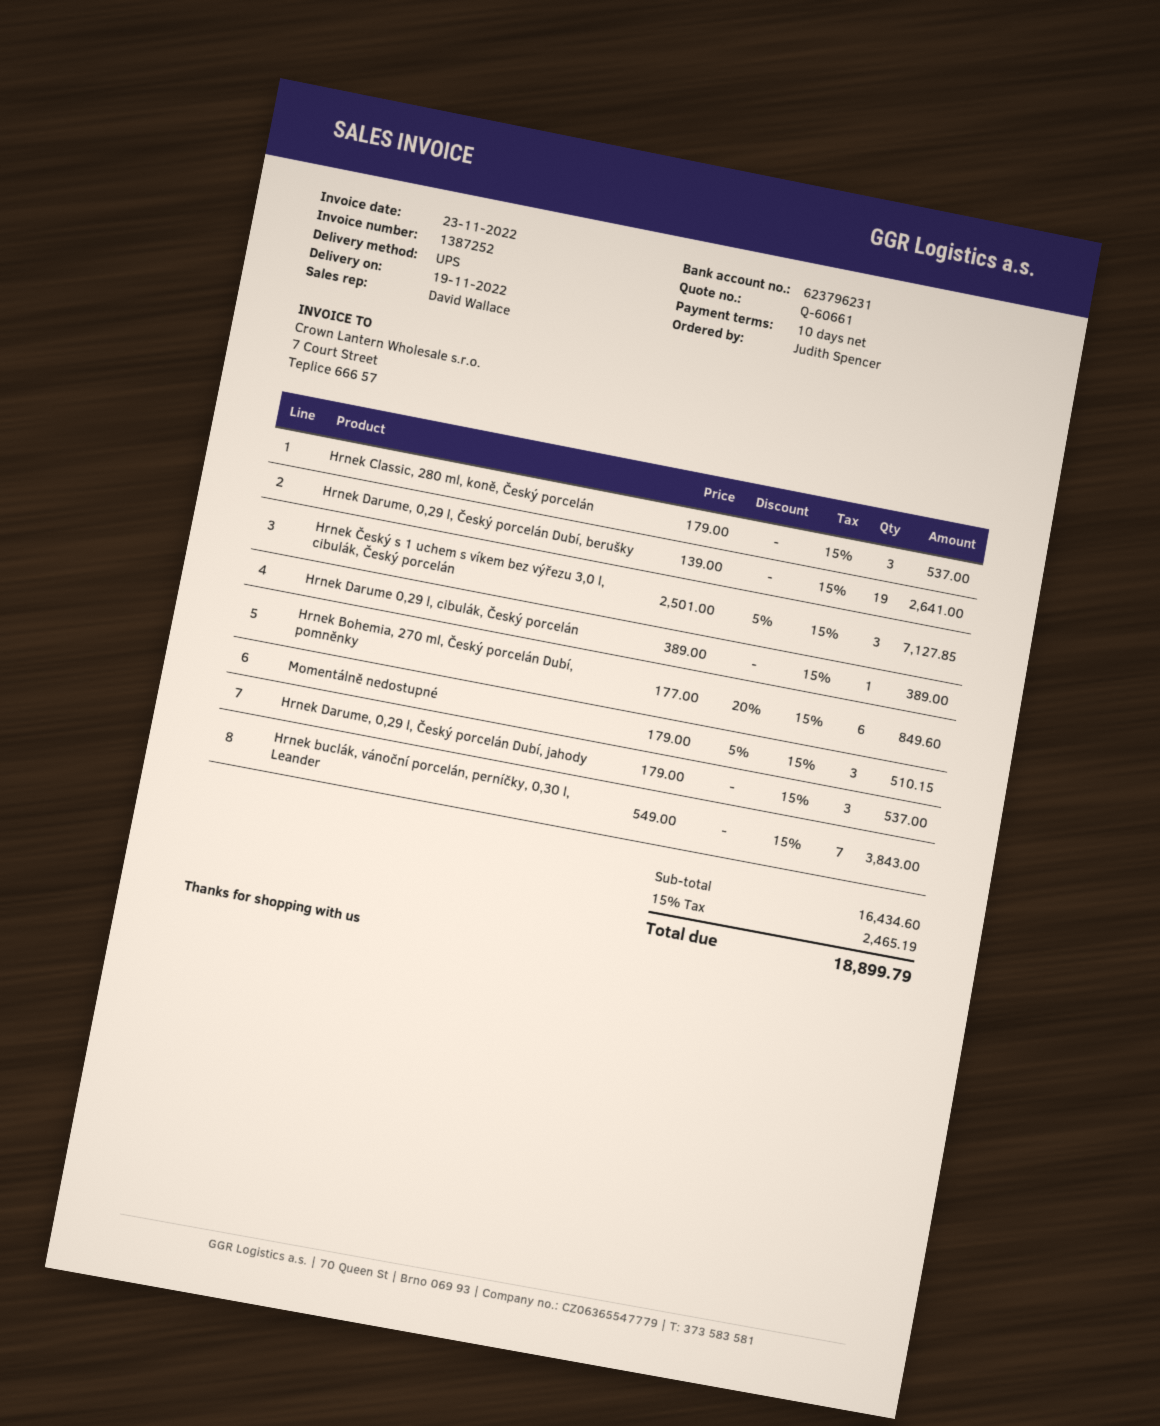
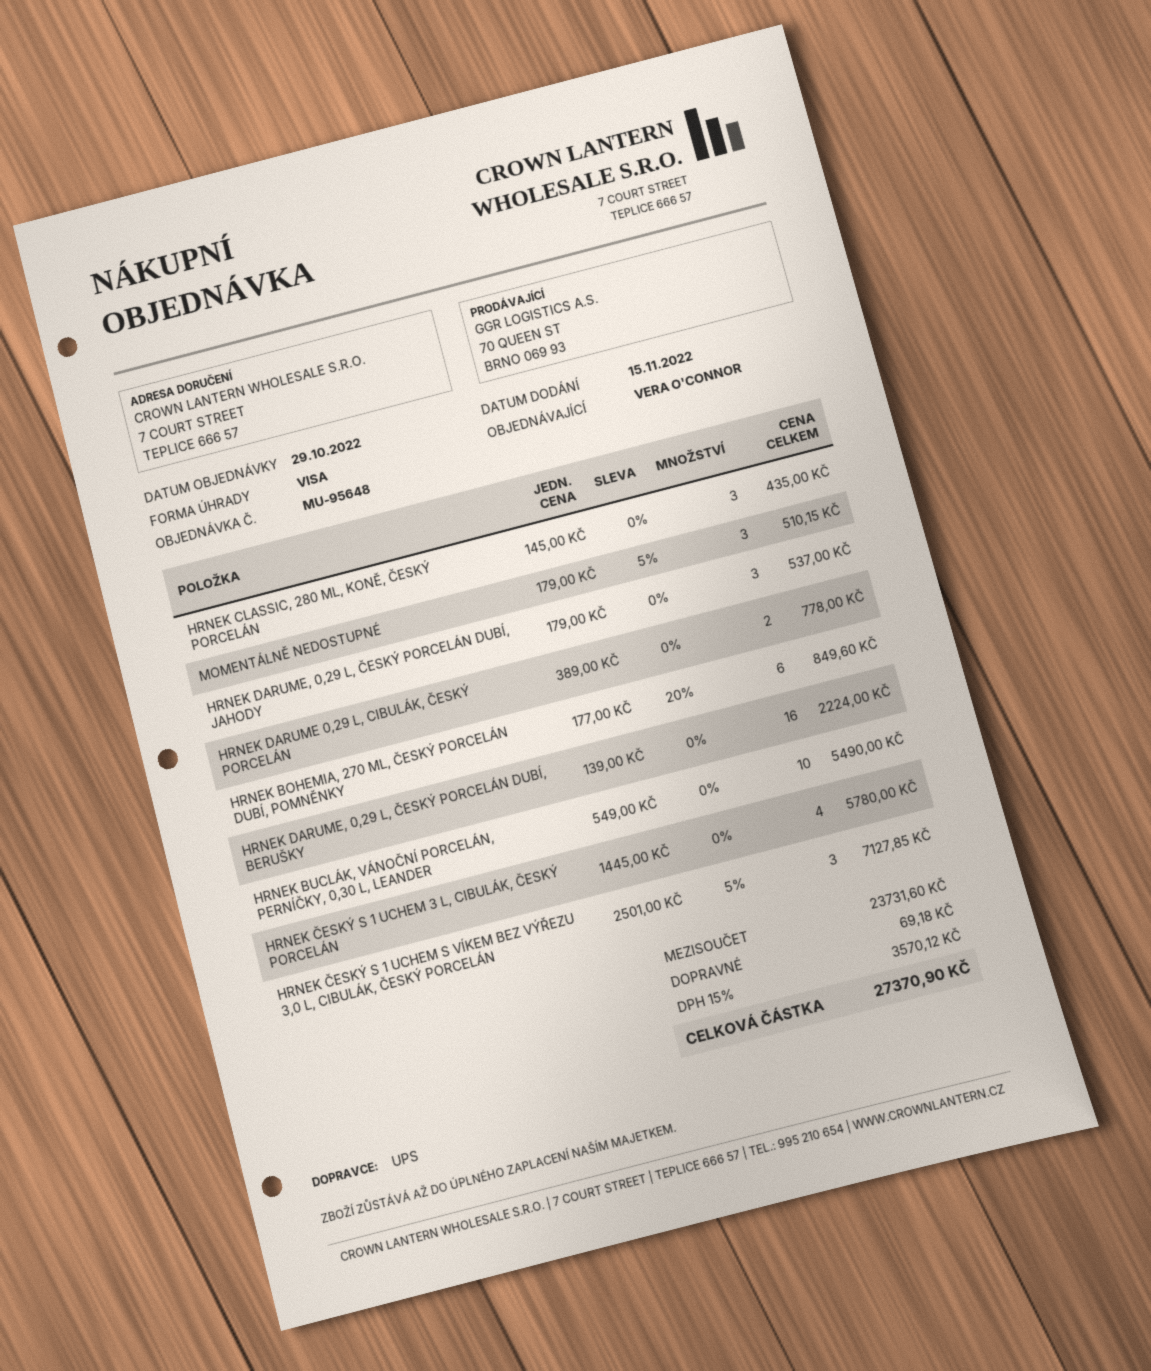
delivery date: 2022-11-19 -> 2022-11-15
ordered by: Judith Spencer -> VERA O'CONNOR
Hrnek Classic, 280 ml, koně, Český porcelán: 3 x 179.00 = 537.00 -> 3 x 145.00 = 435.00
Hrnek Darume, 0,29 l, Český porcelán Dubí, berušky: 19 x 139.00 = 2641.00 -> 16 x 139.00 = 2224.00
Hrnek Darume 0,29 l, cibulák, Český porcelán: 1 x 389.00 = 389.00 -> 2 x 389.00 = 778.00
Hrnek buclák, vánoční porcelán, perníčky, 0,30 l, Leander: 7 x 549.00 = 3843.00 -> 10 x 549.00 = 5490.00
HRNEK ČESKÝ S 1 UCHEM 3 L, CIBULÁK, ČESKÝ PORCELÁN: none -> 4 x 1445.00 = 5780.00
subtotal: 16434.60 -> 23731.60
shipping: none -> 69.18
tax: 15% = 2465.19 -> 15% = 3570.12
total: 18899.79 -> 27370.90

